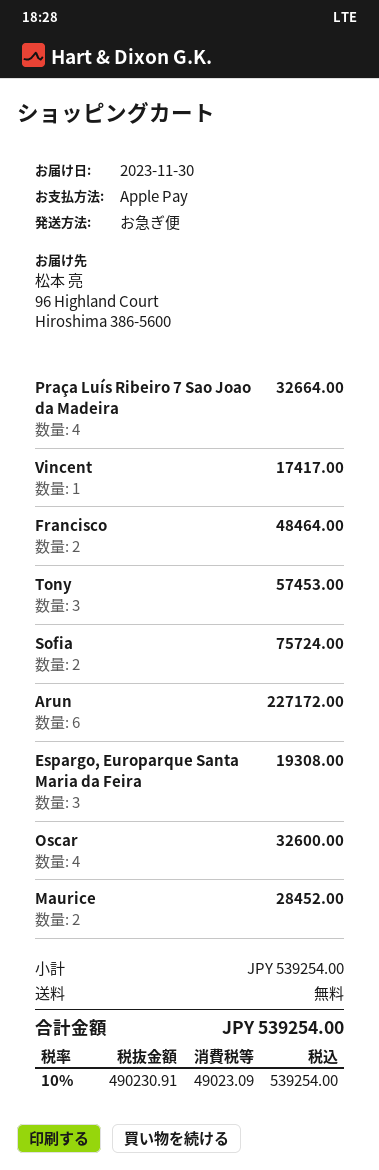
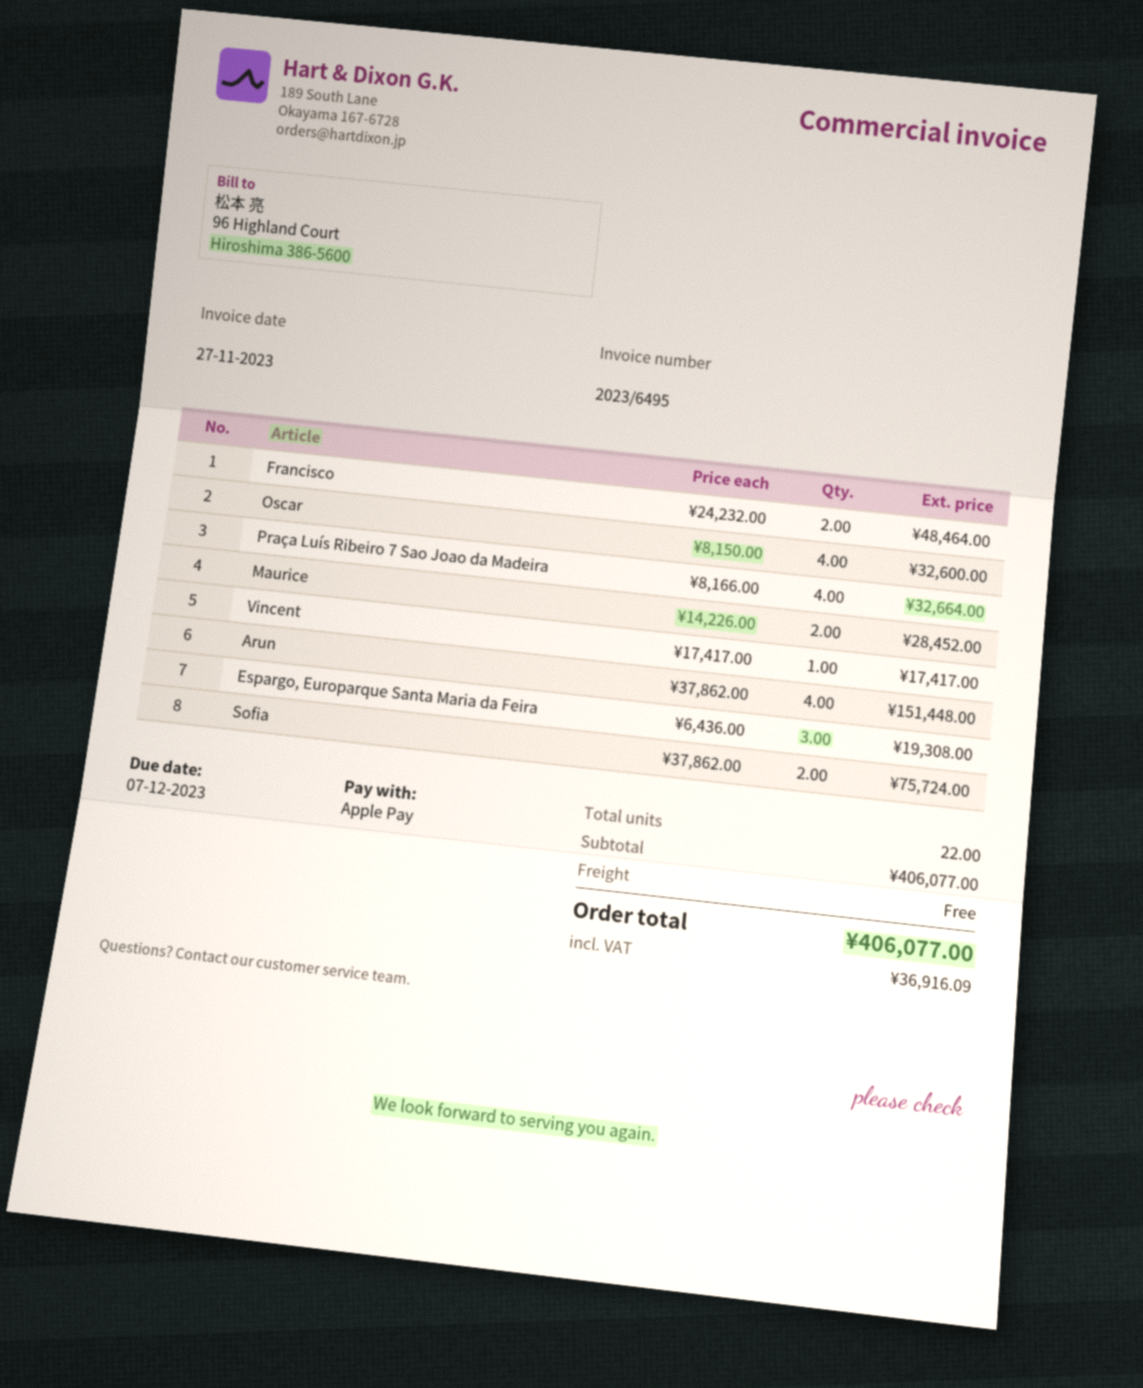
Tony: 3 for 57453.00 -> none
Arun: 6 for 227172.00 -> 4 for 151448.00
subtotal: 539254.00 -> 406077.00
tax: 49023.09 -> 36916.09
total: 539254.00 -> 406077.00

